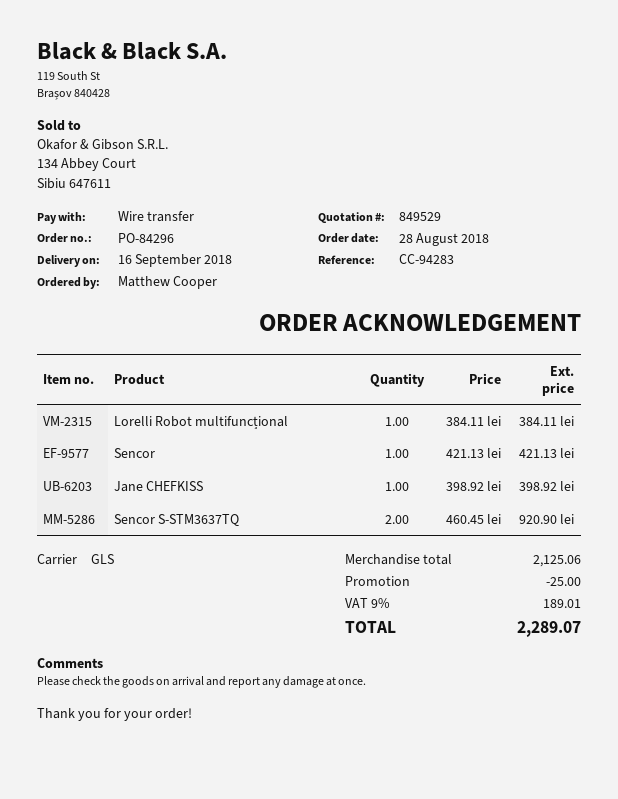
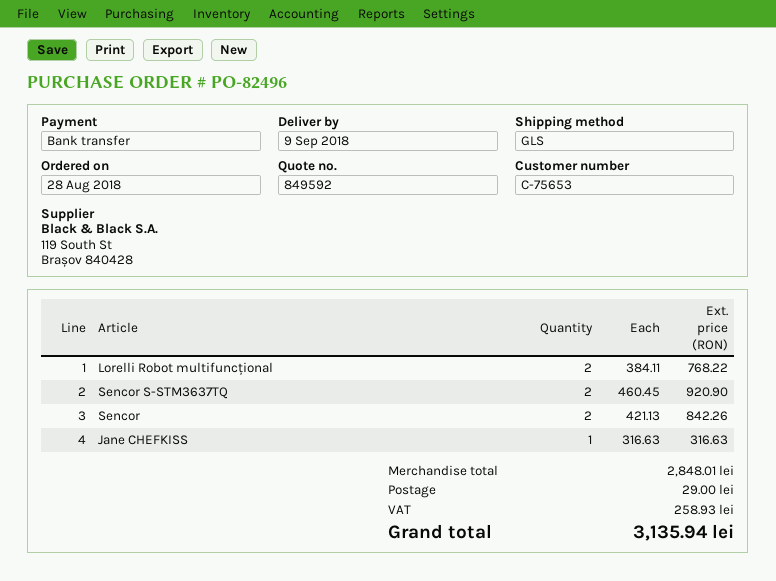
quote number: 849529 -> 849592
order number: PO-84296 -> PO-82496
delivery date: 2018-09-16 -> 2018-09-09
Lorelli Robot multifuncțional: 1 x 384.11 = 384.11 -> 2 x 384.11 = 768.22
Sencor: 1 x 421.13 = 421.13 -> 2 x 421.13 = 842.26
Jane CHEFKISS: 1 x 398.92 = 398.92 -> 1 x 316.63 = 316.63
subtotal: 2125.06 -> 2848.01
discount: 25.00 -> none
shipping: none -> 29.00
tax: 189.01 -> 258.93
total: 2289.07 -> 3135.94

